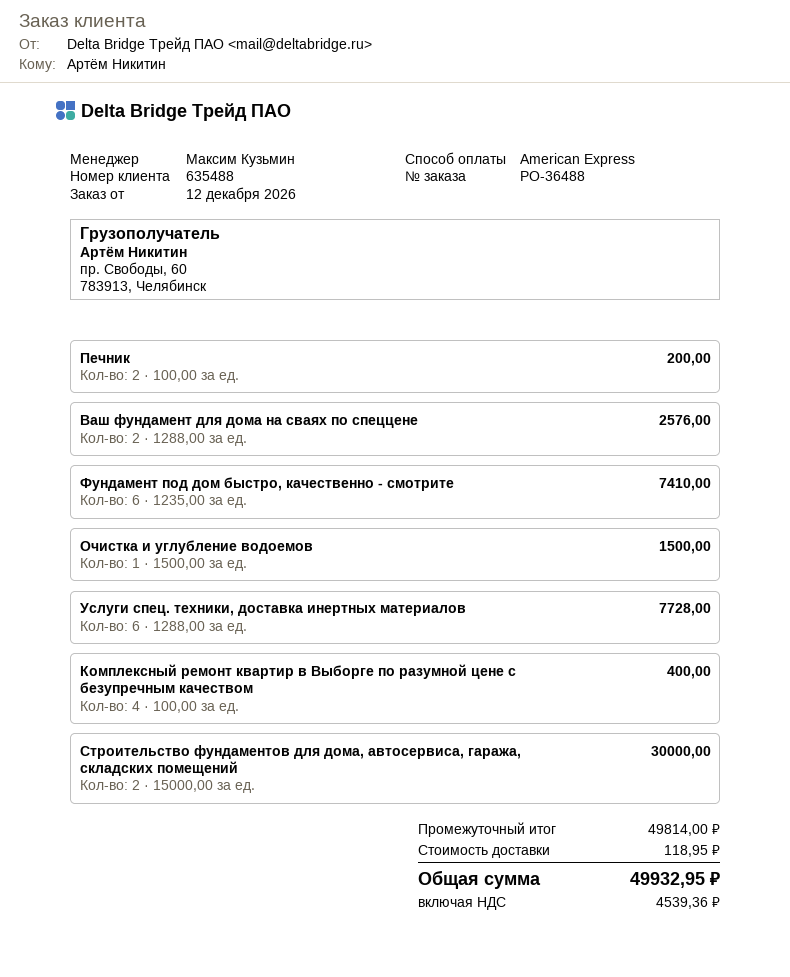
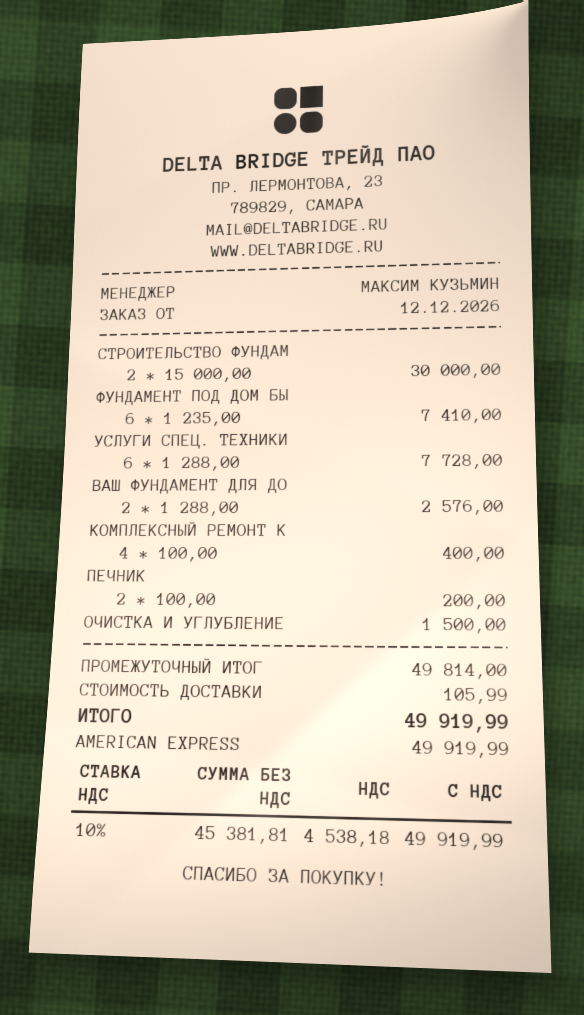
shipping: 118.95 -> 105.99
tax: 4539.36 -> 4538.18
total: 49932.95 -> 49919.99

